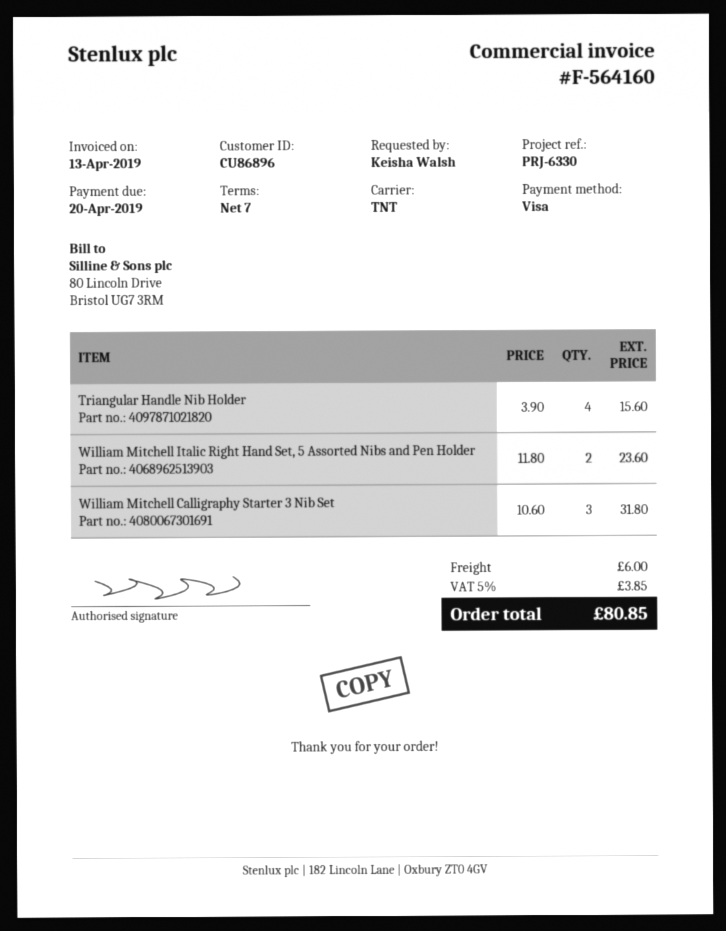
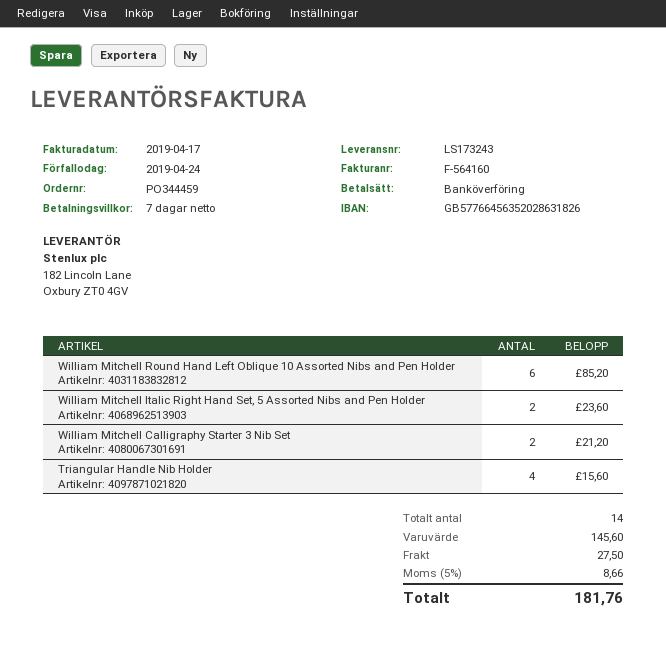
invoice date: 2019-04-13 -> 2019-04-17
due date: 2019-04-20 -> 2019-04-24
payment method: Visa -> bank transfer
William Mitchell Calligraphy Starter 3 Nib Set: 3 for 31.80 -> 2 for 21.20
William Mitchell Round Hand Left Oblique 10 Assorted Nibs and Pen Holder: none -> 6 for 85.20
shipping: 6.00 -> 27.50
tax: 5% = 3.85 -> 5% = 8.66
total: 80.85 -> 181.76

